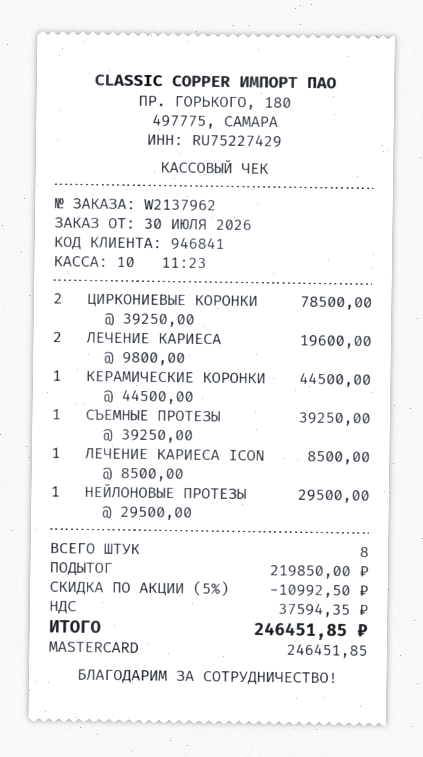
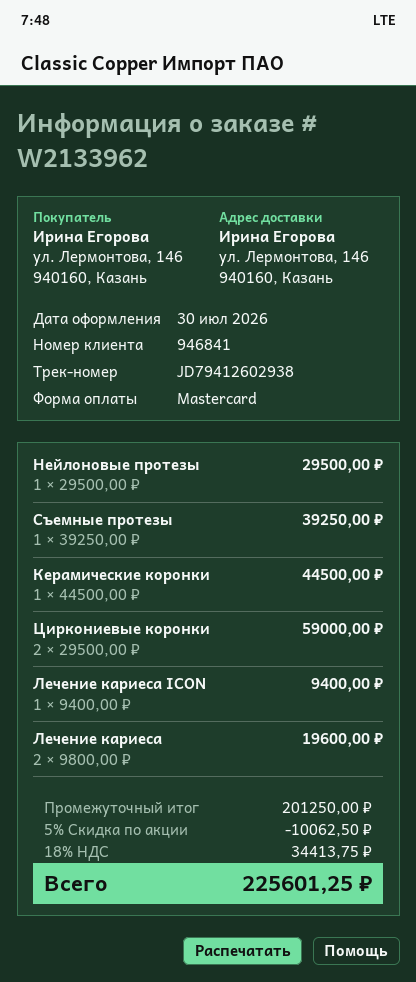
order number: W2137962 -> W2133962
ЦИРКОНИЕВЫЕ КОРОНКИ: 2 x 39250.00 = 78500.00 -> 2 x 29500.00 = 59000.00
ЛЕЧЕНИЕ КАРИЕСА ICON: 1 x 8500.00 = 8500.00 -> 1 x 9400.00 = 9400.00
subtotal: 219850.00 -> 201250.00
discount: 5% = 10992.50 -> 5% = 10062.50
tax: 37594.35 -> 34413.75
total: 246451.85 -> 225601.25

